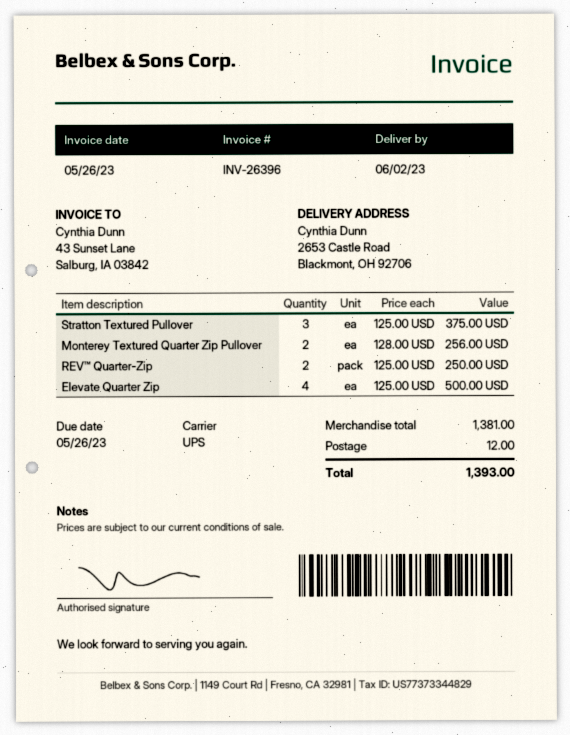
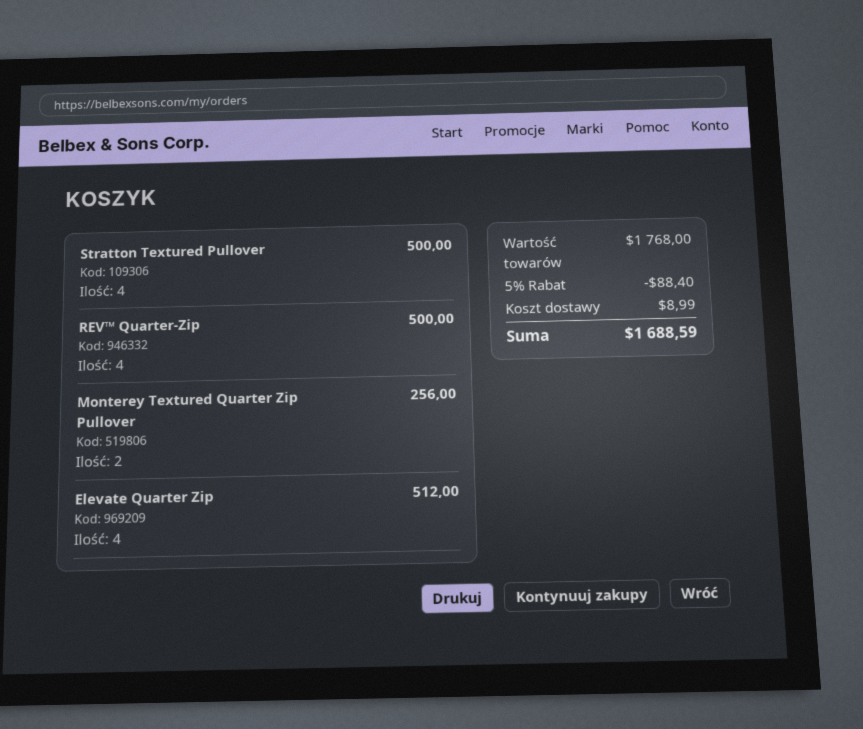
Stratton Textured Pullover: 3 for 375.00 -> 4 for 500.00
REV™ Quarter-Zip: 2 for 250.00 -> 4 for 500.00
Elevate Quarter Zip: 4 for 500.00 -> 4 for 512.00
subtotal: 1381.00 -> 1768.00
discount: none -> 5% = 88.40
shipping: 12.00 -> 8.99
total: 1393.00 -> 1688.59

